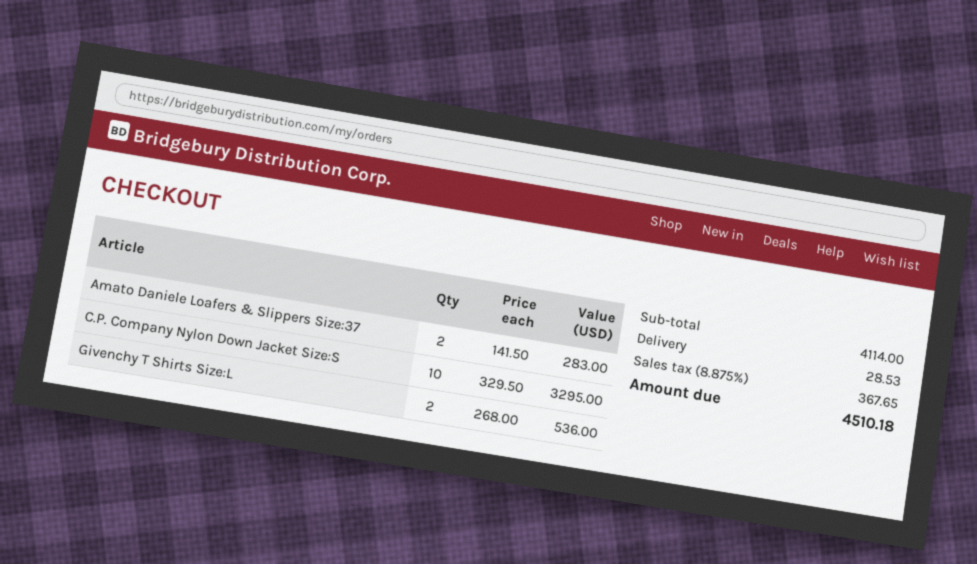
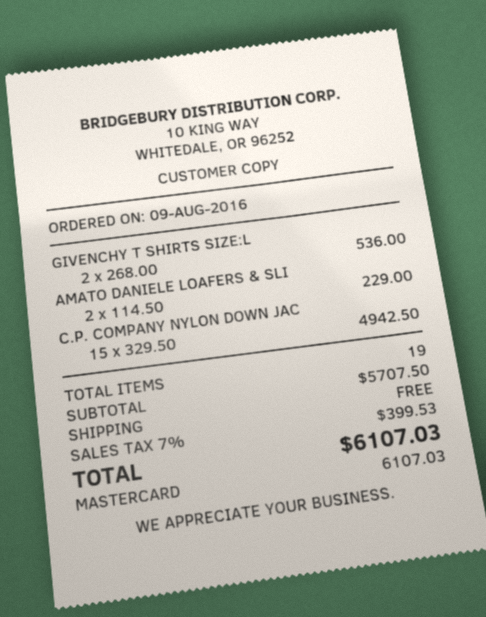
Amato Daniele Loafers & Slippers Size:37: 2 x 141.50 = 283.00 -> 2 x 114.50 = 229.00
C.P. Company Nylon Down Jacket Size:S: 10 x 329.50 = 3295.00 -> 15 x 329.50 = 4942.50
subtotal: 4114.00 -> 5707.50
shipping: 28.53 -> 0.00
tax: 8.875% = 367.65 -> 7% = 399.53
total: 4510.18 -> 6107.03

